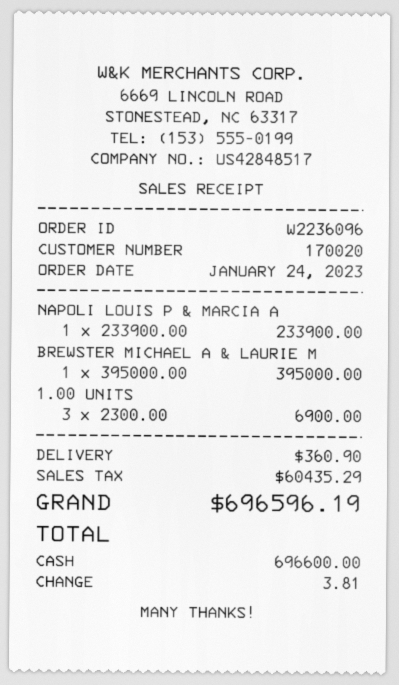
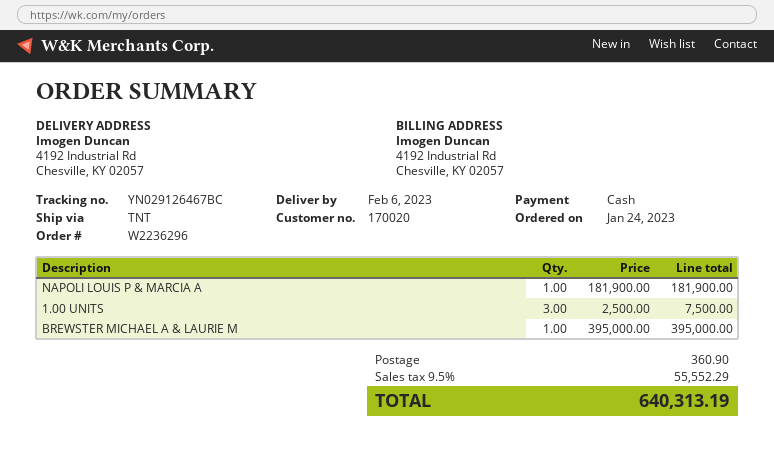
order number: W2236096 -> W2236296
NAPOLI LOUIS P & MARCIA A: 1 x 233900.00 = 233900.00 -> 1 x 181900.00 = 181900.00
1.00 UNITS: 3 x 2300.00 = 6900.00 -> 3 x 2500.00 = 7500.00
tax: 60435.29 -> 55552.29
total: 696596.19 -> 640313.19

